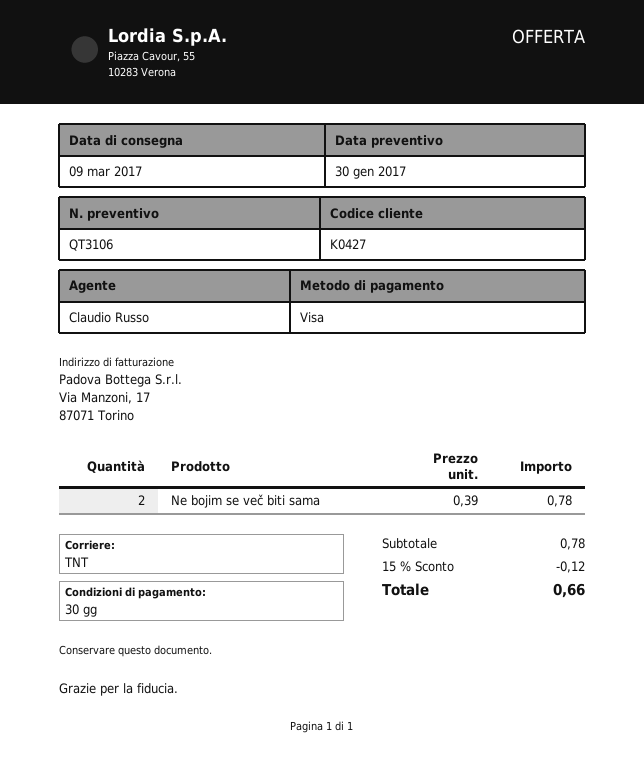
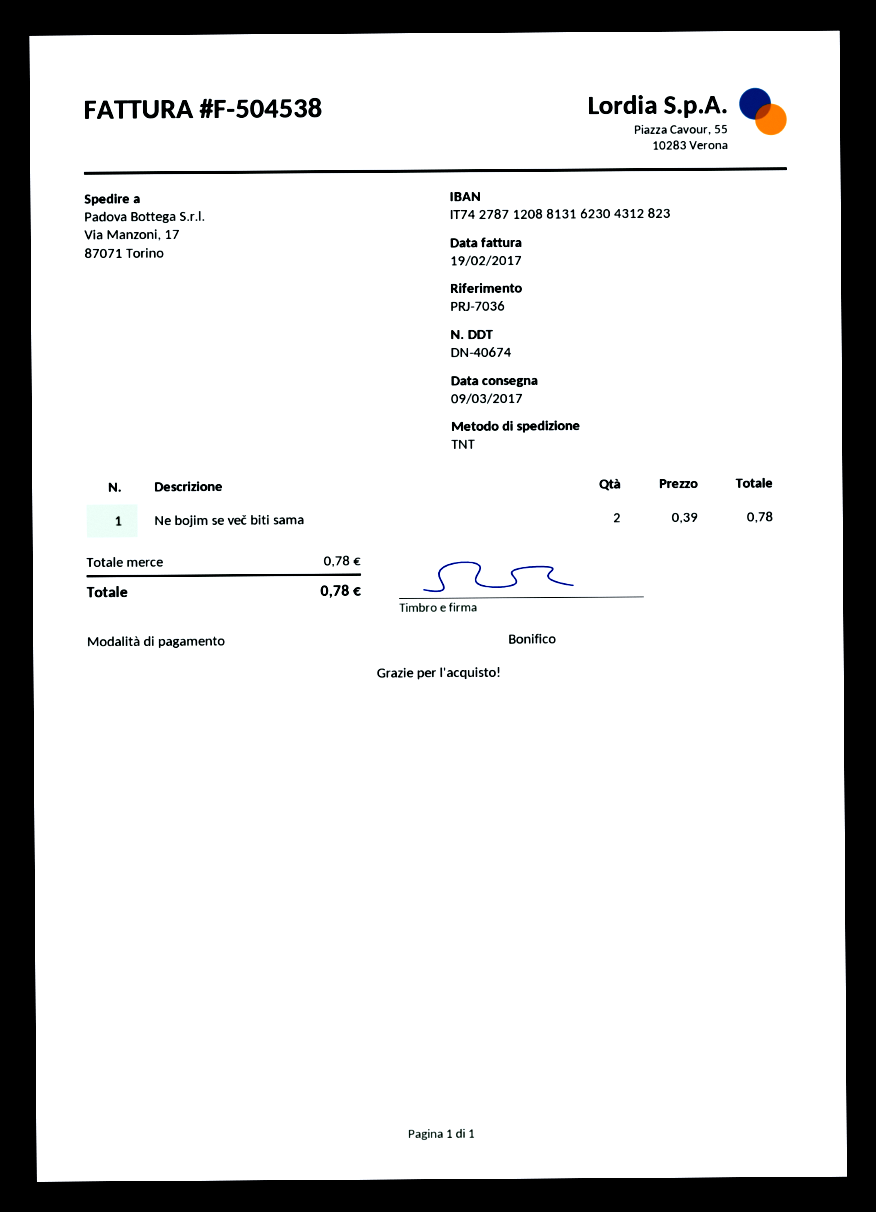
payment method: Visa -> bank transfer
discount: 15% = 0.12 -> none
total: 0.66 -> 0.78

